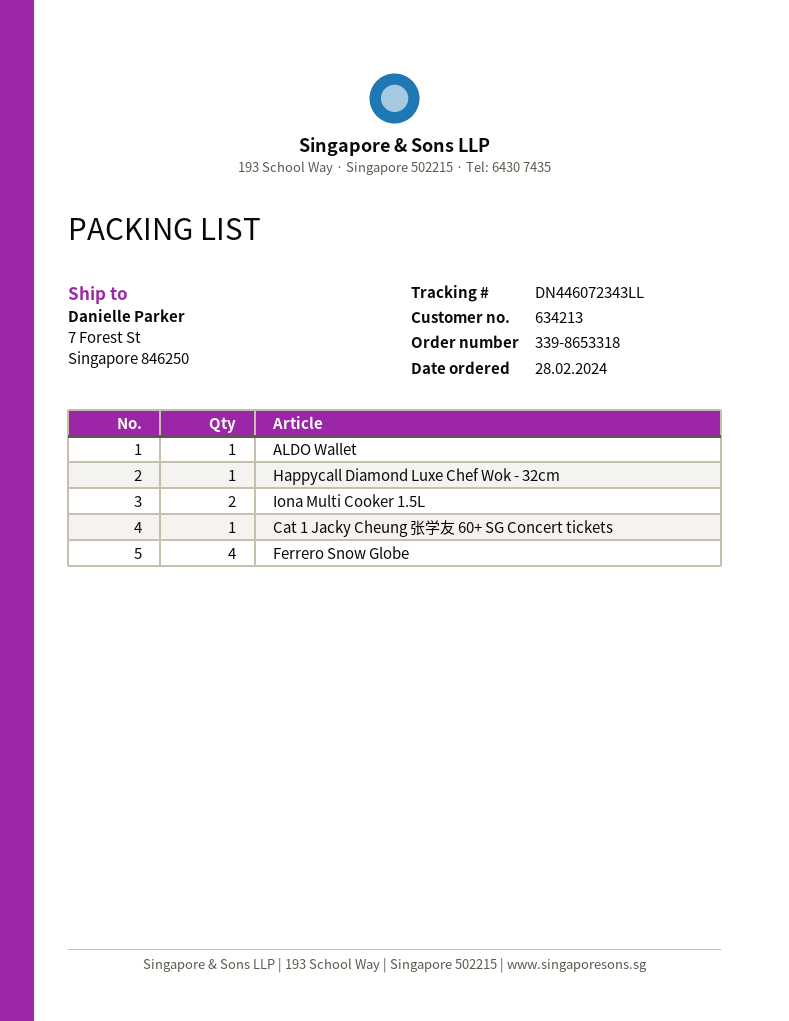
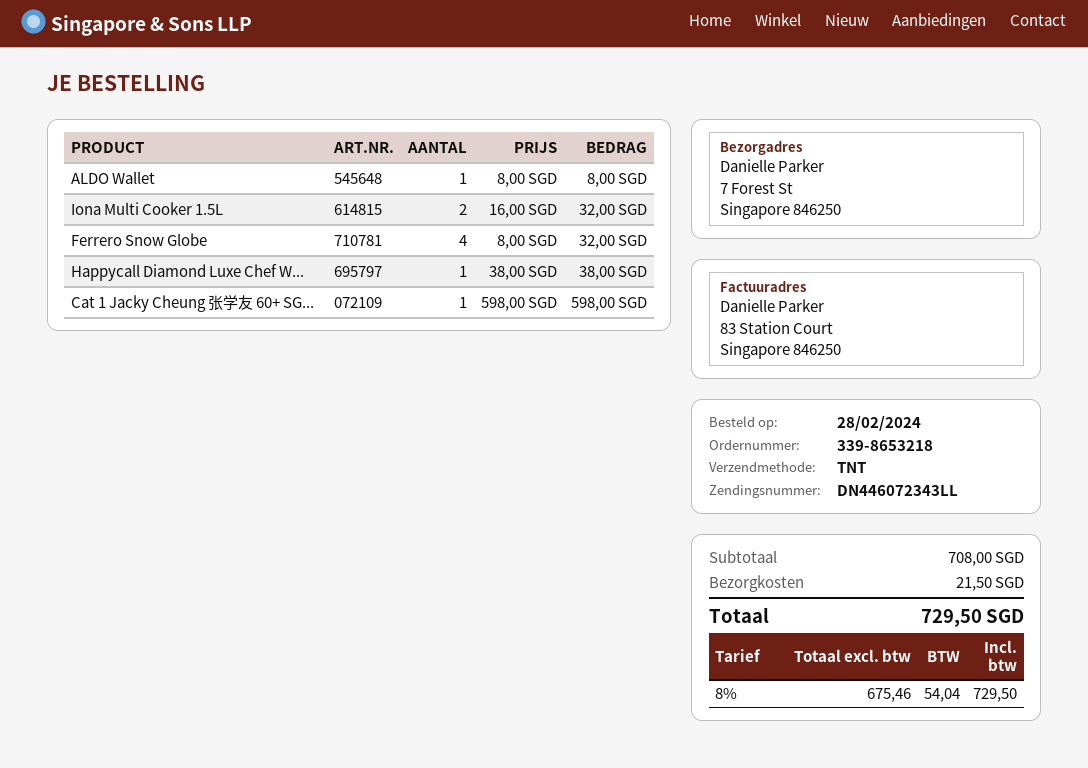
order number: 339-8653318 -> 339-8653218

